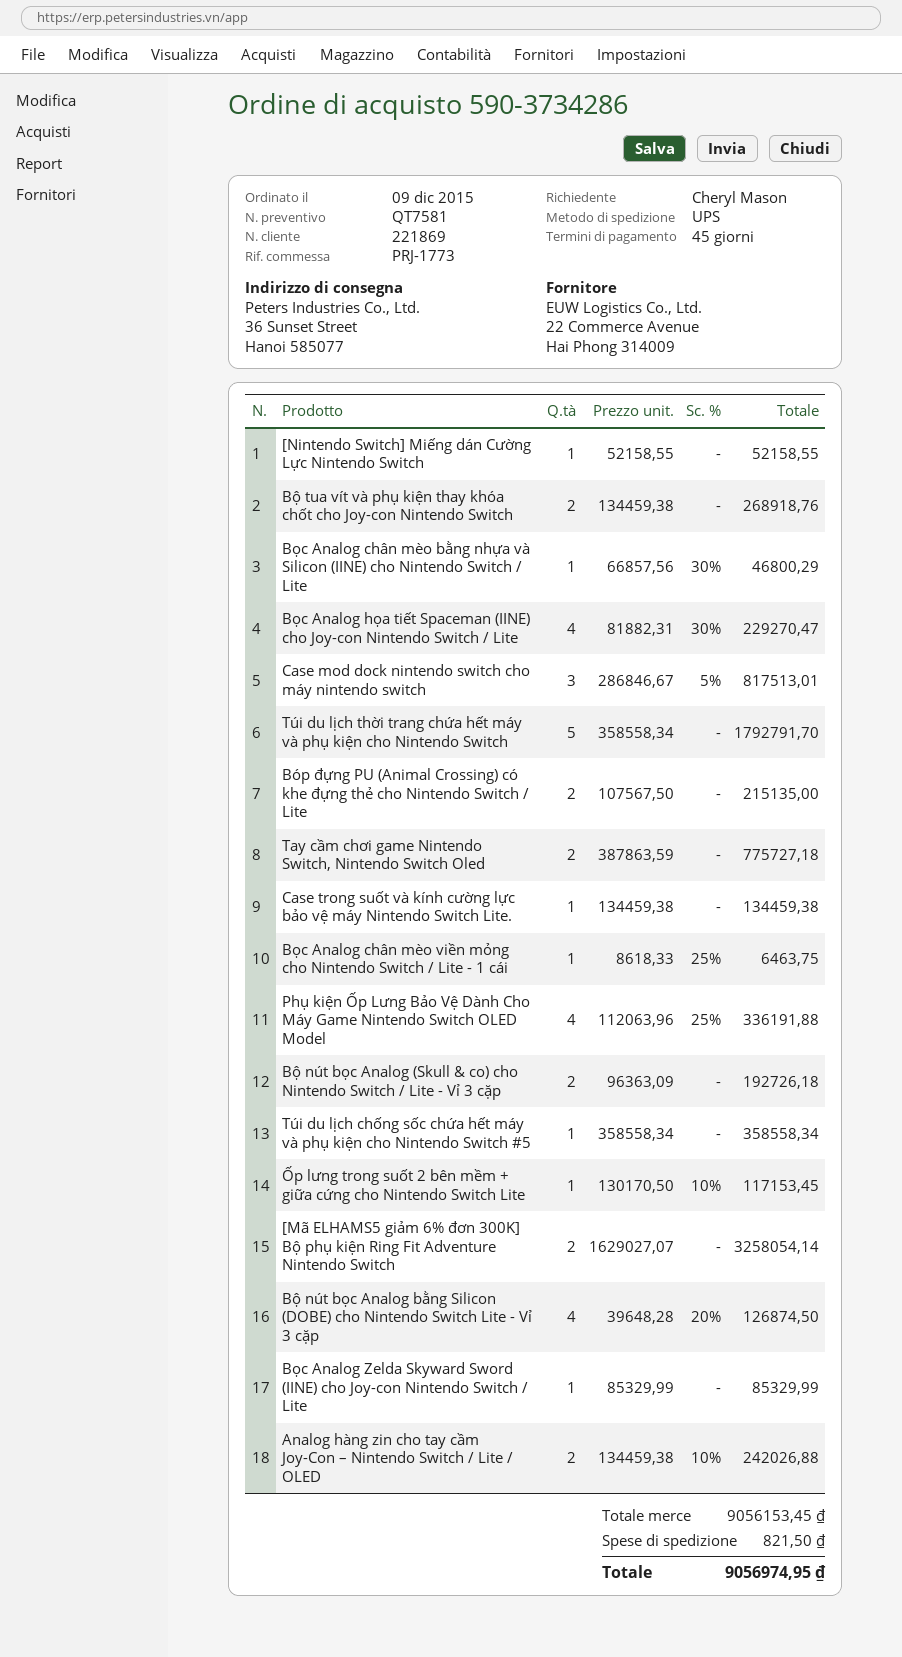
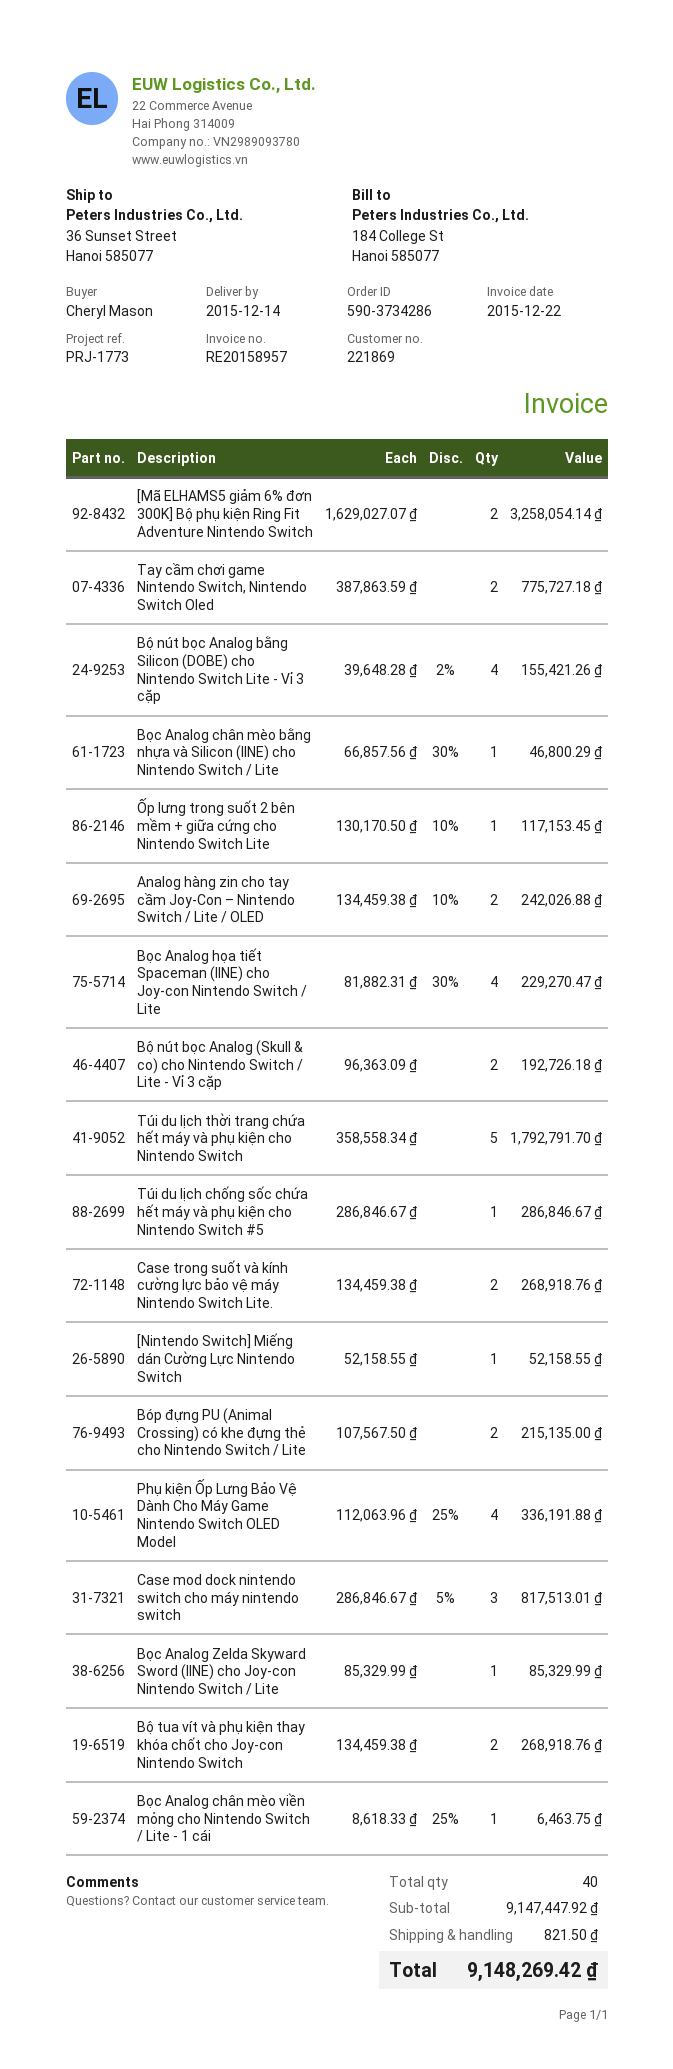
Case trong suốt và kính cường lực bảo vệ máy Nintendo Switch Lite.: 1 x 134459.38 = 134459.38 -> 2 x 134459.38 = 268918.76
Túi du lịch chống sốc chứa hết máy và phụ kiện cho Nintendo Switch #5: 1 x 358558.34 = 358558.34 -> 1 x 286846.67 = 286846.67
Bộ nút bọc Analog bằng Silicon (DOBE) cho Nintendo Switch Lite - Vỉ 3 cặp: 4 x 39648.28 - 20% = 126874.50 -> 4 x 39648.28 - 2% = 155421.26
subtotal: 9056153.45 -> 9147447.92
total: 9056974.95 -> 9148269.42

